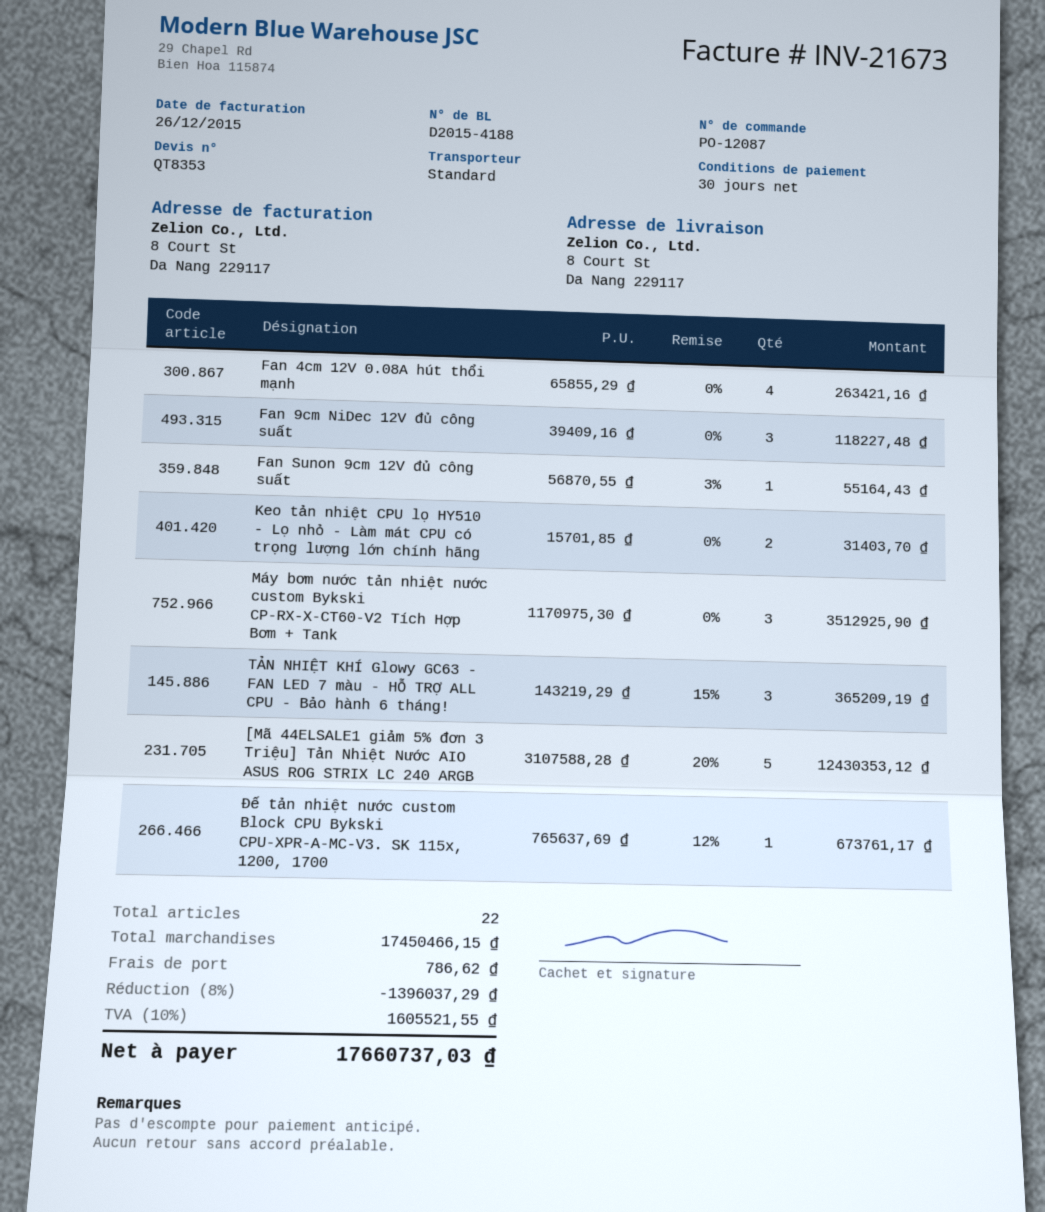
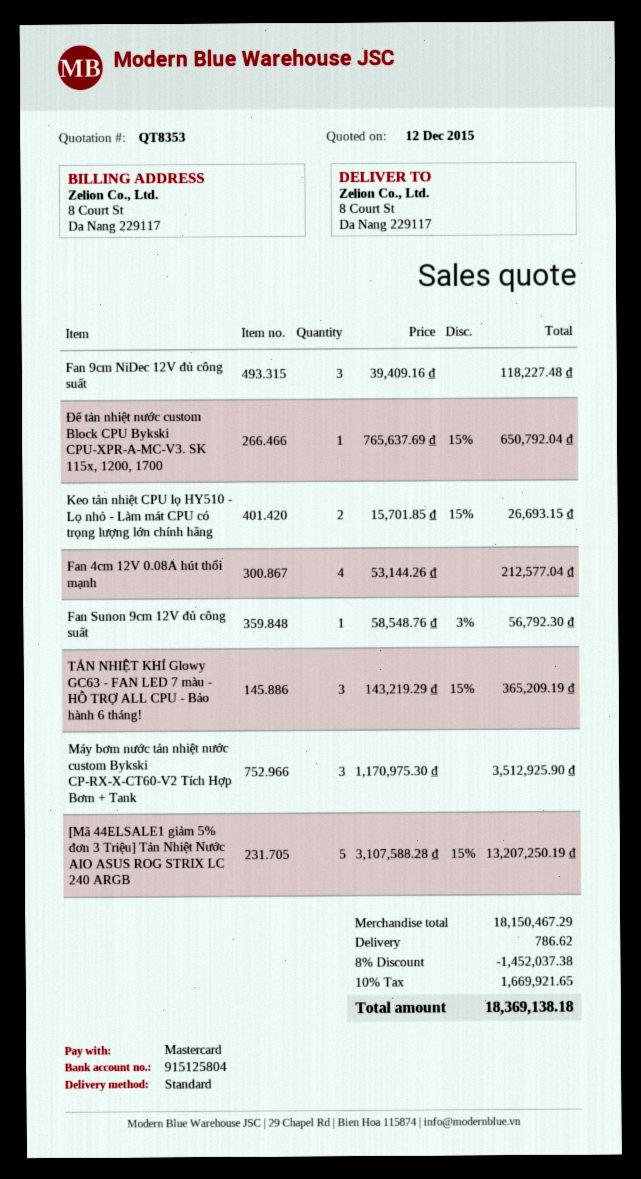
Fan 4cm 12V 0.08A hút thổi mạnh: 4 x 65855.29 = 263421.16 -> 4 x 53144.26 = 212577.04
Fan Sunon 9cm 12V đủ công suất: 1 x 56870.55 - 3% = 55164.43 -> 1 x 58548.76 - 3% = 56792.30
Keo tản nhiệt CPU lọ HY510 - Lọ nhỏ - Làm mát CPU có trọng lượng lớn chính hãng: 2 x 15701.85 = 31403.70 -> 2 x 15701.85 - 15% = 26693.15
[Mã 44ELSALE1 giảm 5% đơn 3 Triệu] Tản Nhiệt Nước AIO ASUS ROG STRIX LC 240 ARGB: 5 x 3107588.28 - 20% = 12430353.12 -> 5 x 3107588.28 - 15% = 13207250.19
Đế tản nhiệt nước custom Block CPU Bykski CPU-XPR-A-MC-V3. SK 115x, 1200, 1700: 1 x 765637.69 - 12% = 673761.17 -> 1 x 765637.69 - 15% = 650792.04
subtotal: 17450466.15 -> 18150467.29
discount: 8% = 1396037.29 -> 8% = 1452037.38
tax: 10% = 1605521.55 -> 10% = 1669921.65
total: 17660737.03 -> 18369138.18

